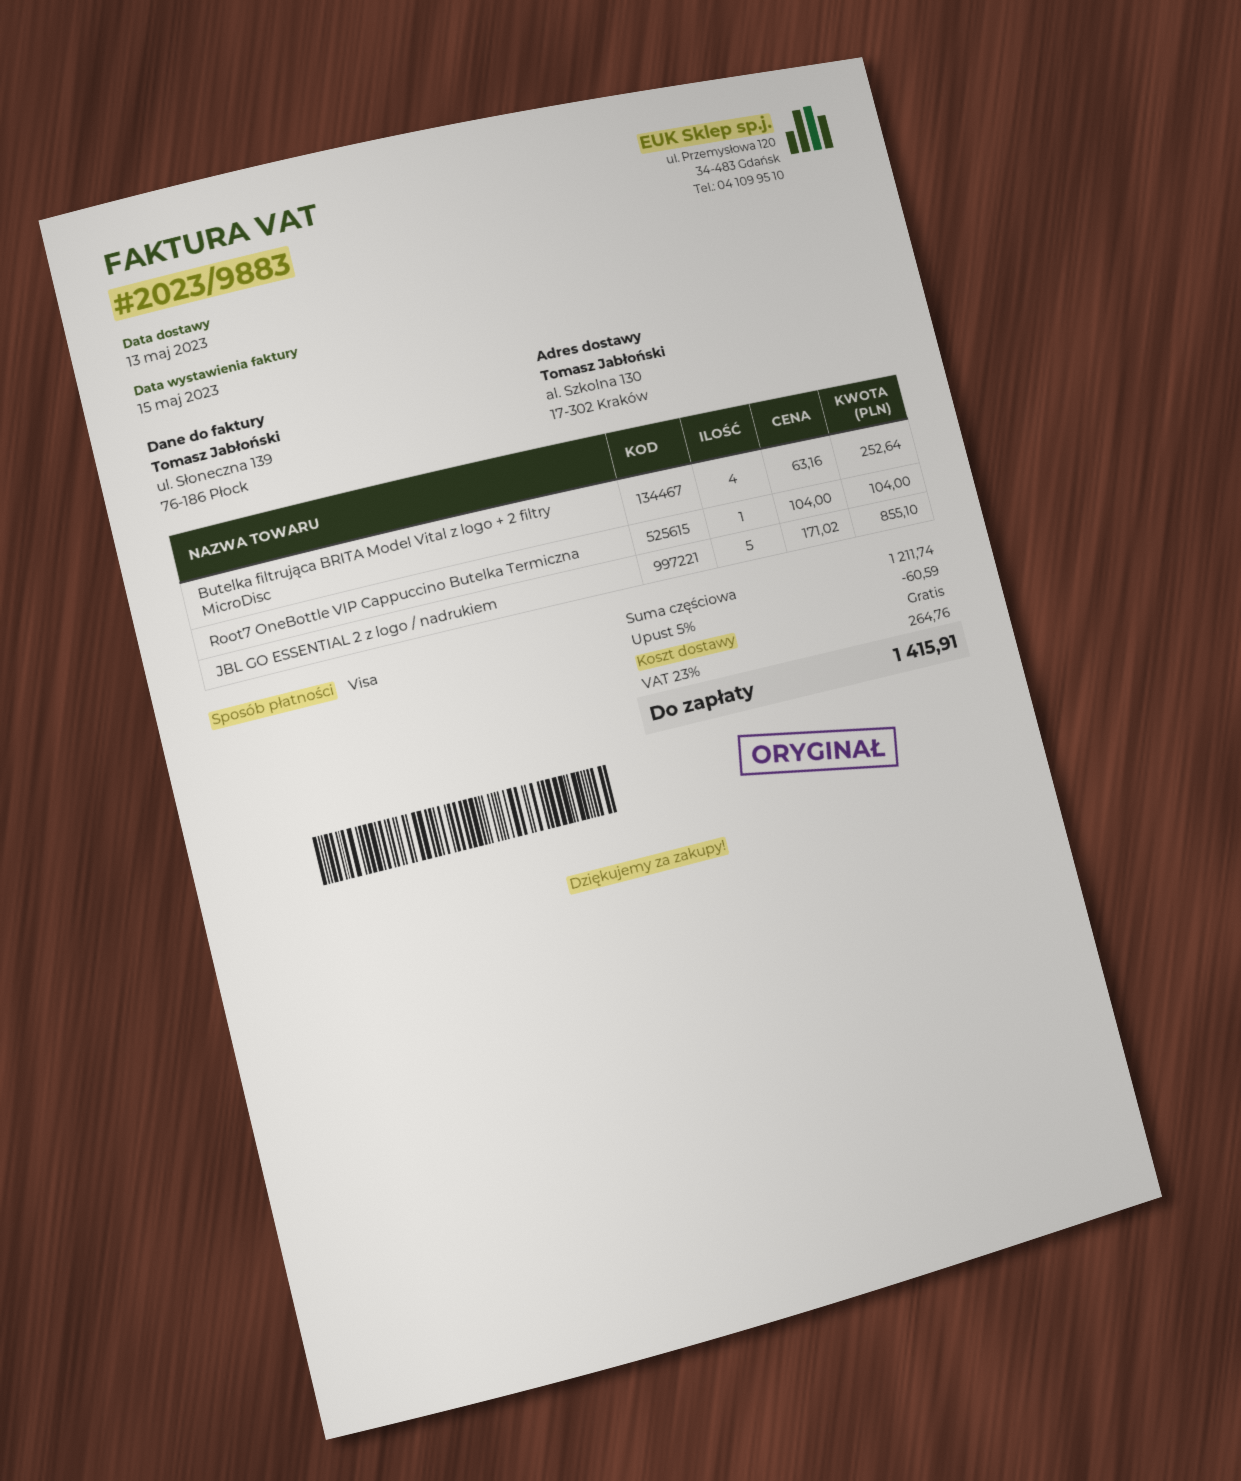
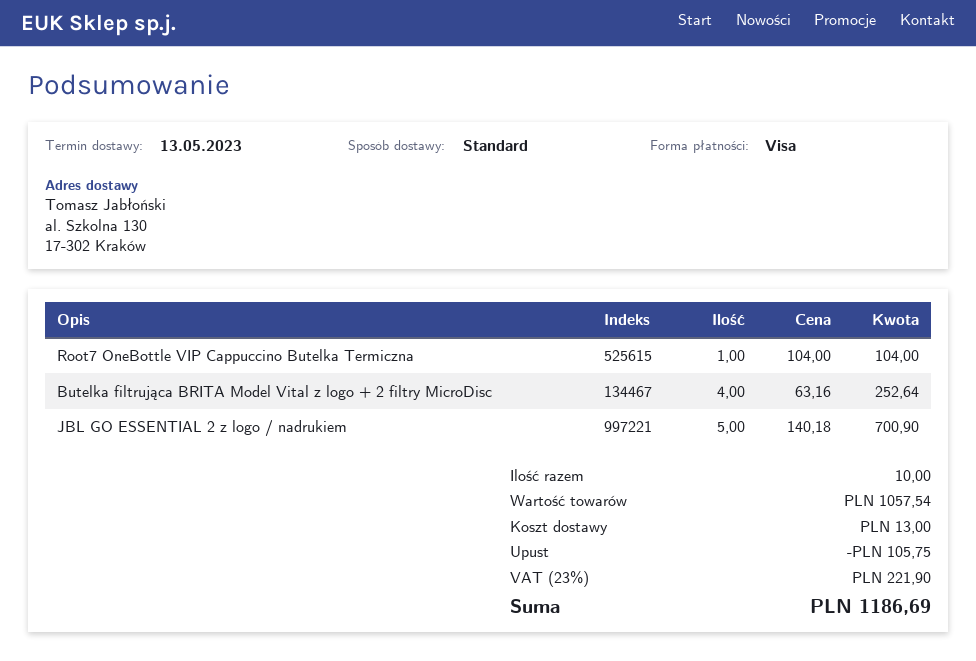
JBL GO ESSENTIAL 2 z logo / nadrukiem: 5 x 171.02 = 855.10 -> 5 x 140.18 = 700.90
subtotal: 1211.74 -> 1057.54
discount: 60.59 -> 105.75
shipping: 0.00 -> 13.00
tax: 23% = 264.76 -> 23% = 221.90
total: 1415.91 -> 1186.69

